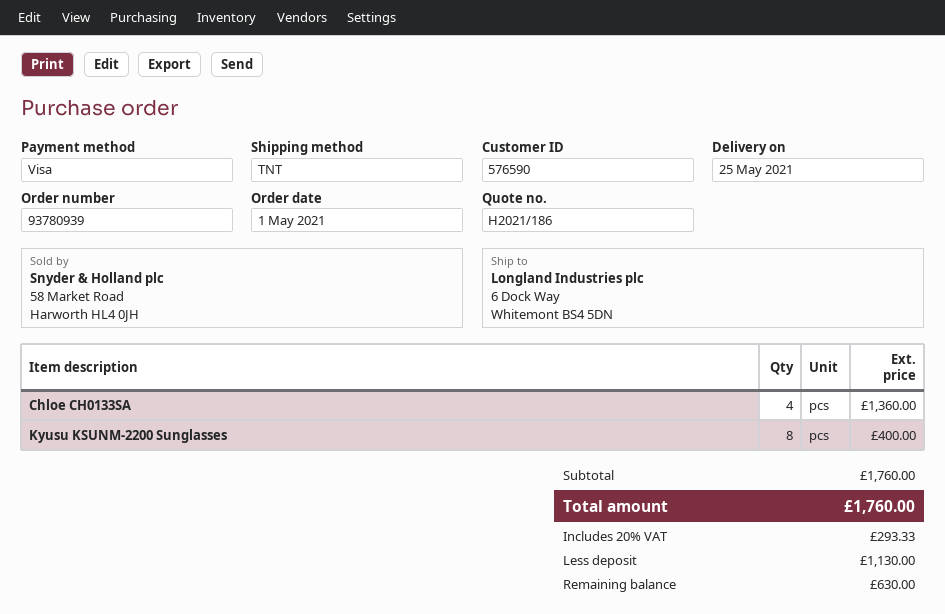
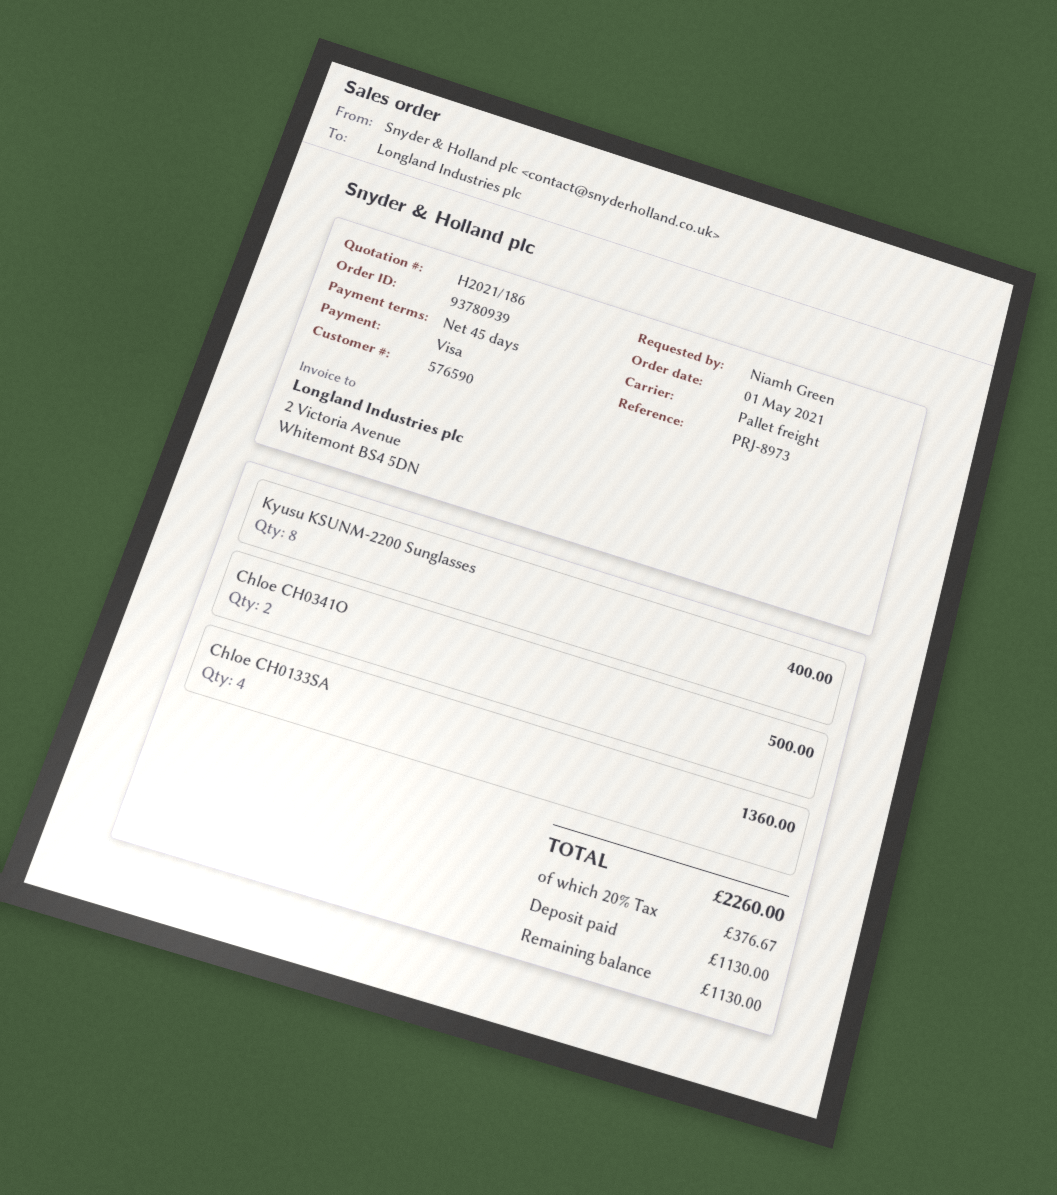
shipping method: TNT -> pallet freight
Chloe CH0341O: none -> 2 for 500.00
tax: 20% = 293.33 -> 20% = 376.67
total: 1760.00 -> 2260.00
balance: 630.00 -> 1130.00

